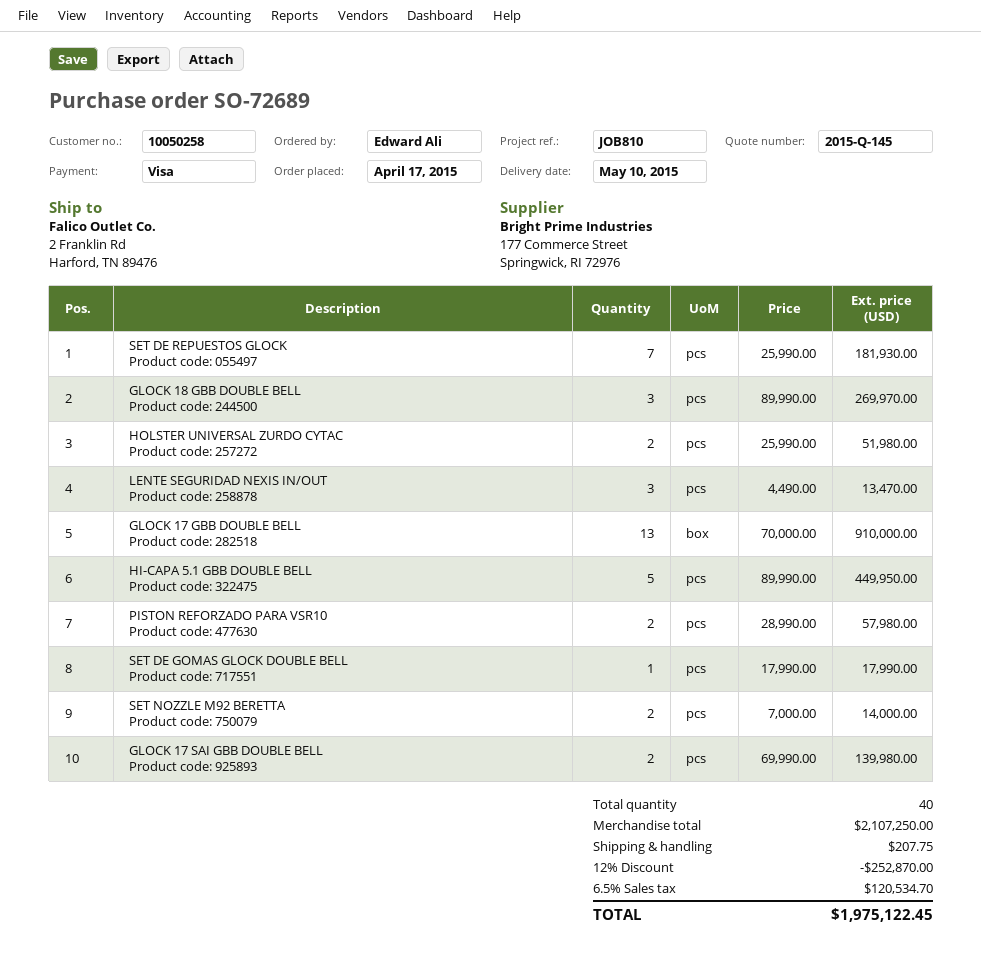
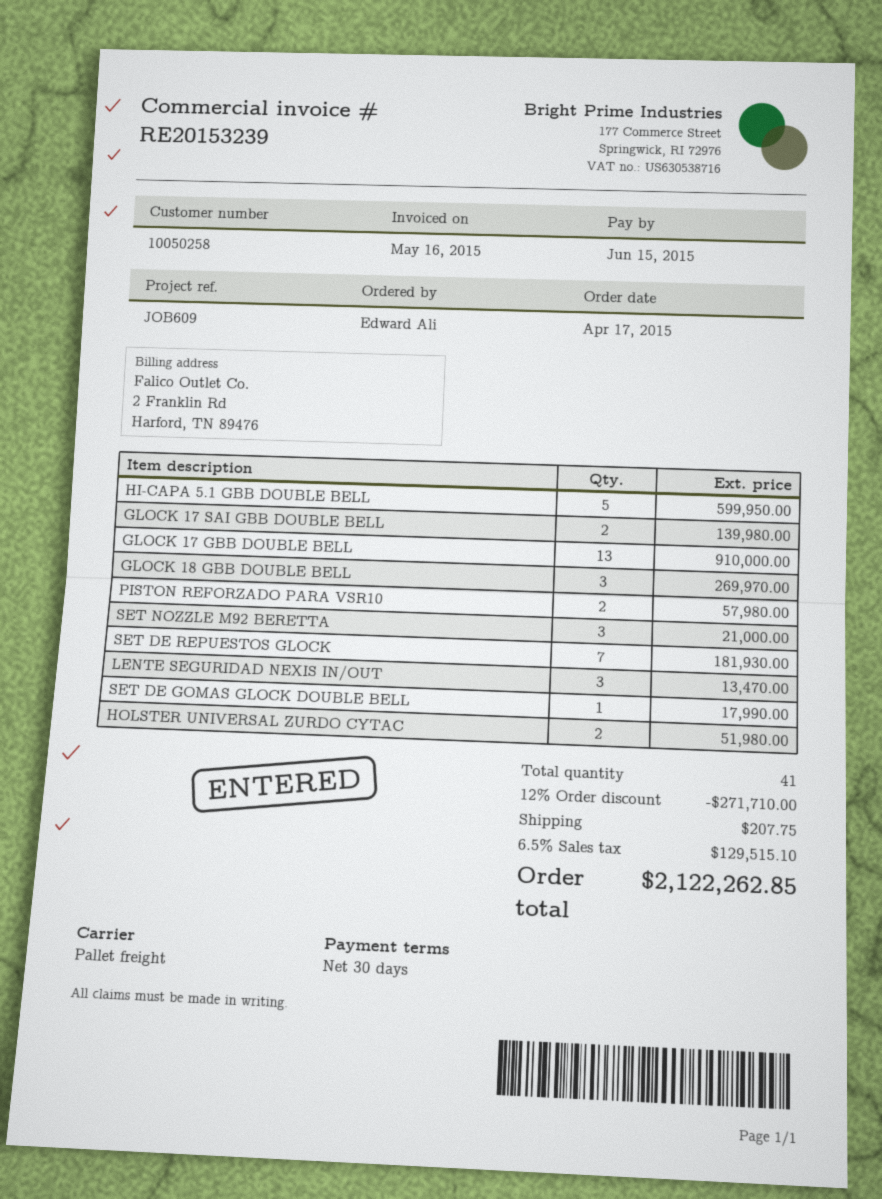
reference: JOB810 -> JOB609
HI-CAPA 5.1 GBB DOUBLE BELL: 5 for 449950.00 -> 5 for 599950.00
SET NOZZLE M92 BERETTA: 2 for 14000.00 -> 3 for 21000.00
total quantity: 40 -> 41
discount: 12% = 252870.00 -> 12% = 271710.00
tax: 6.5% = 120534.70 -> 6.5% = 129515.10
total: 1975122.45 -> 2122262.85

